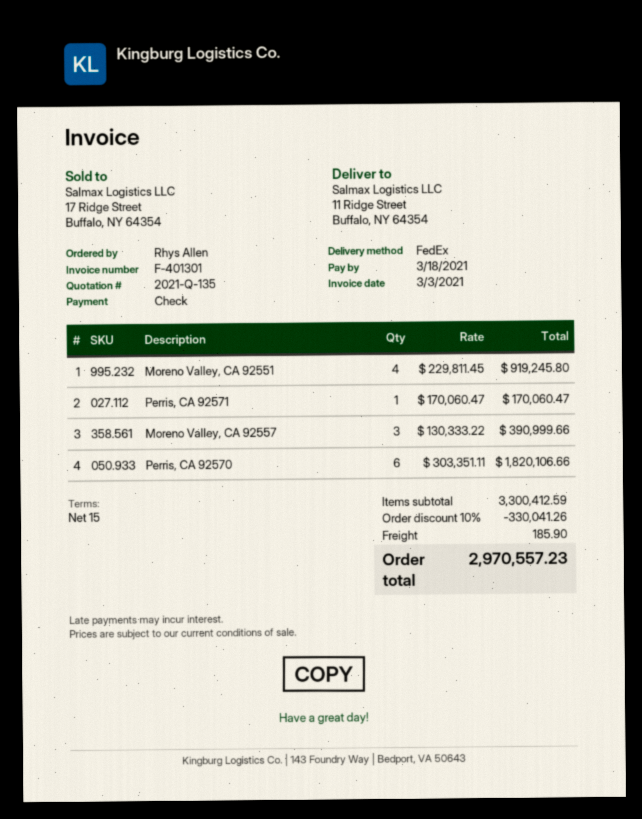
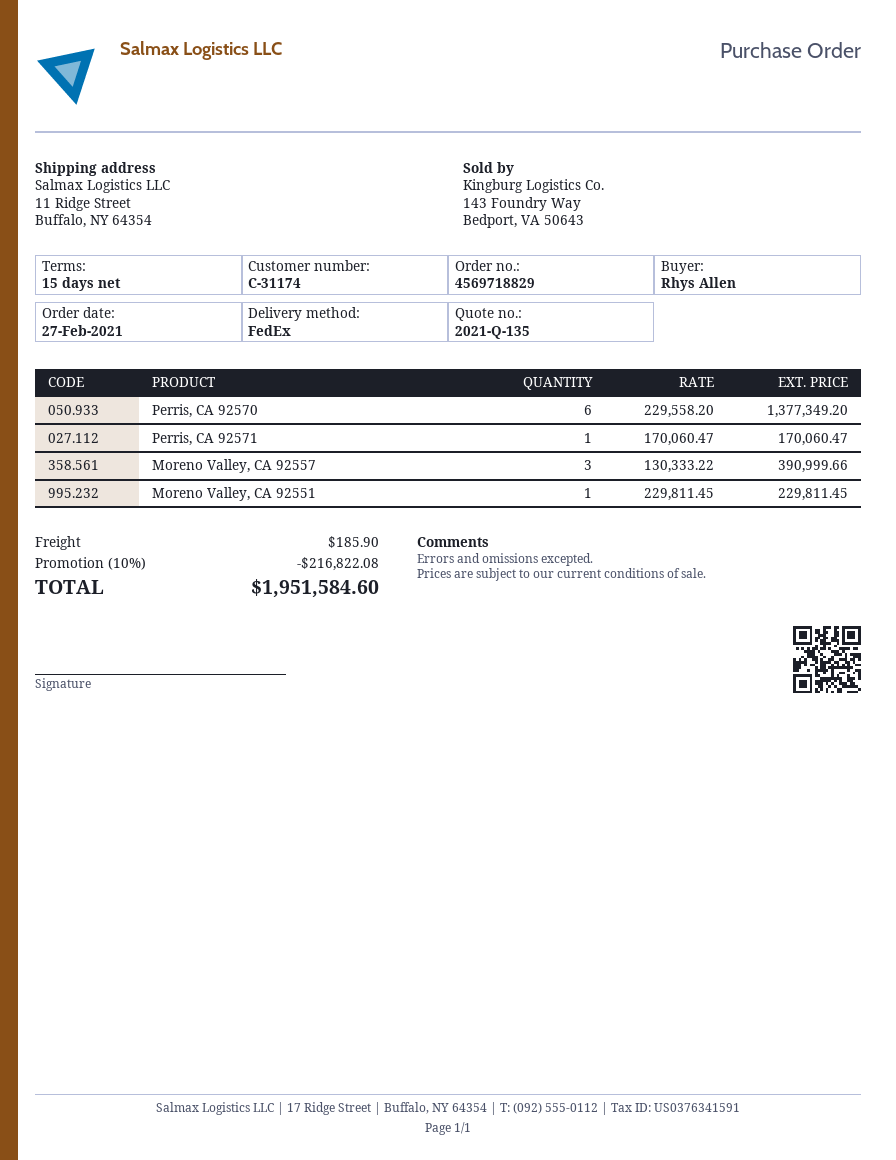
Moreno Valley, CA 92551: 4 x 229811.45 = 919245.80 -> 1 x 229811.45 = 229811.45
Perris, CA 92570: 6 x 303351.11 = 1820106.66 -> 6 x 229558.20 = 1377349.20
discount: 10% = 330041.26 -> 10% = 216822.08
total: 2970557.23 -> 1951584.60

